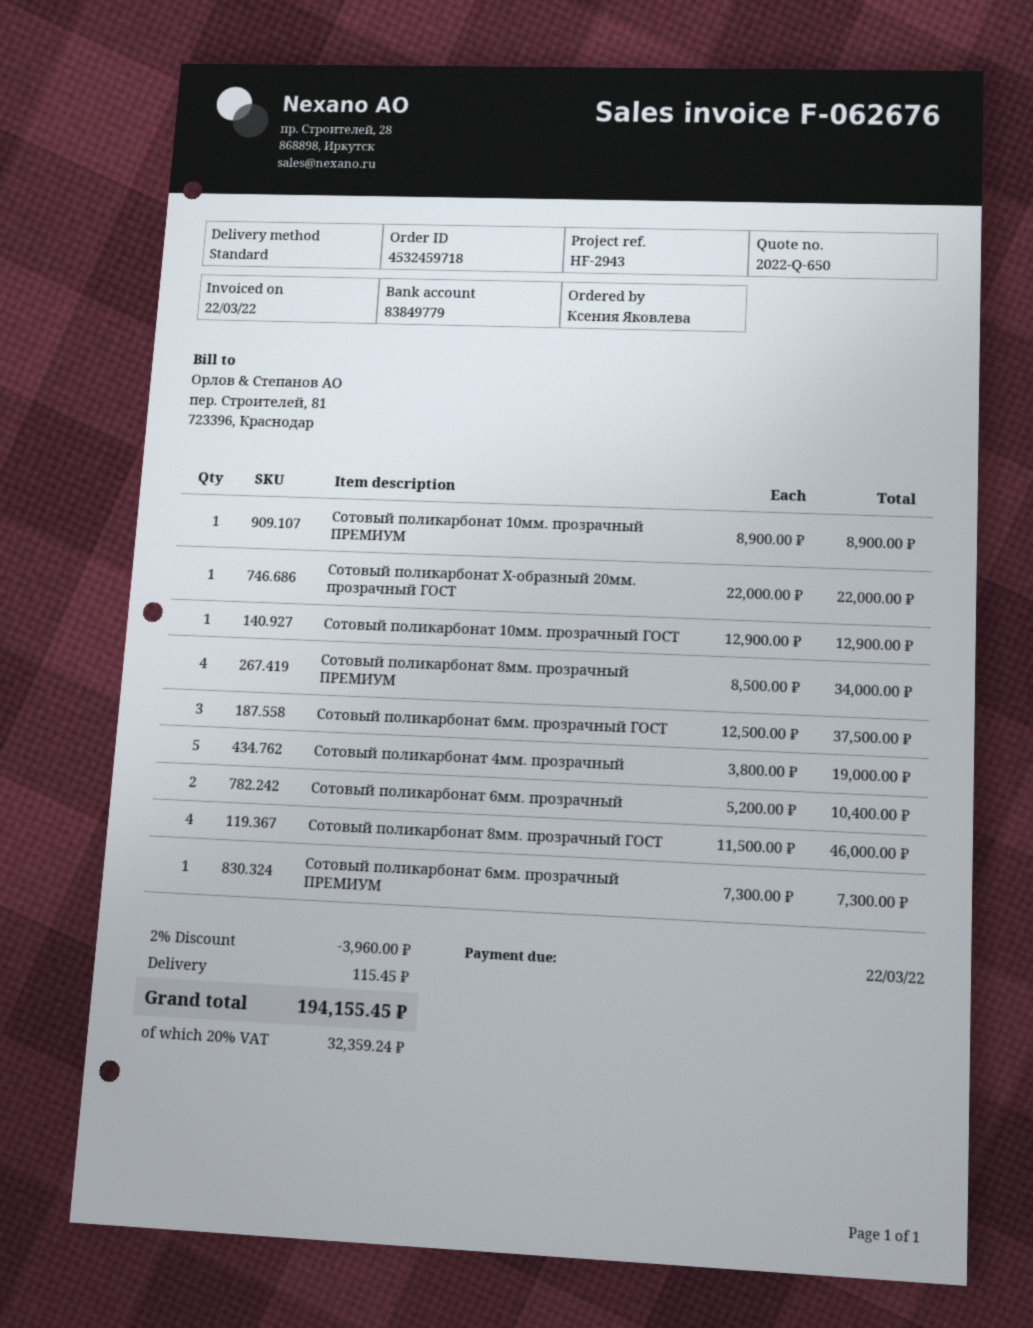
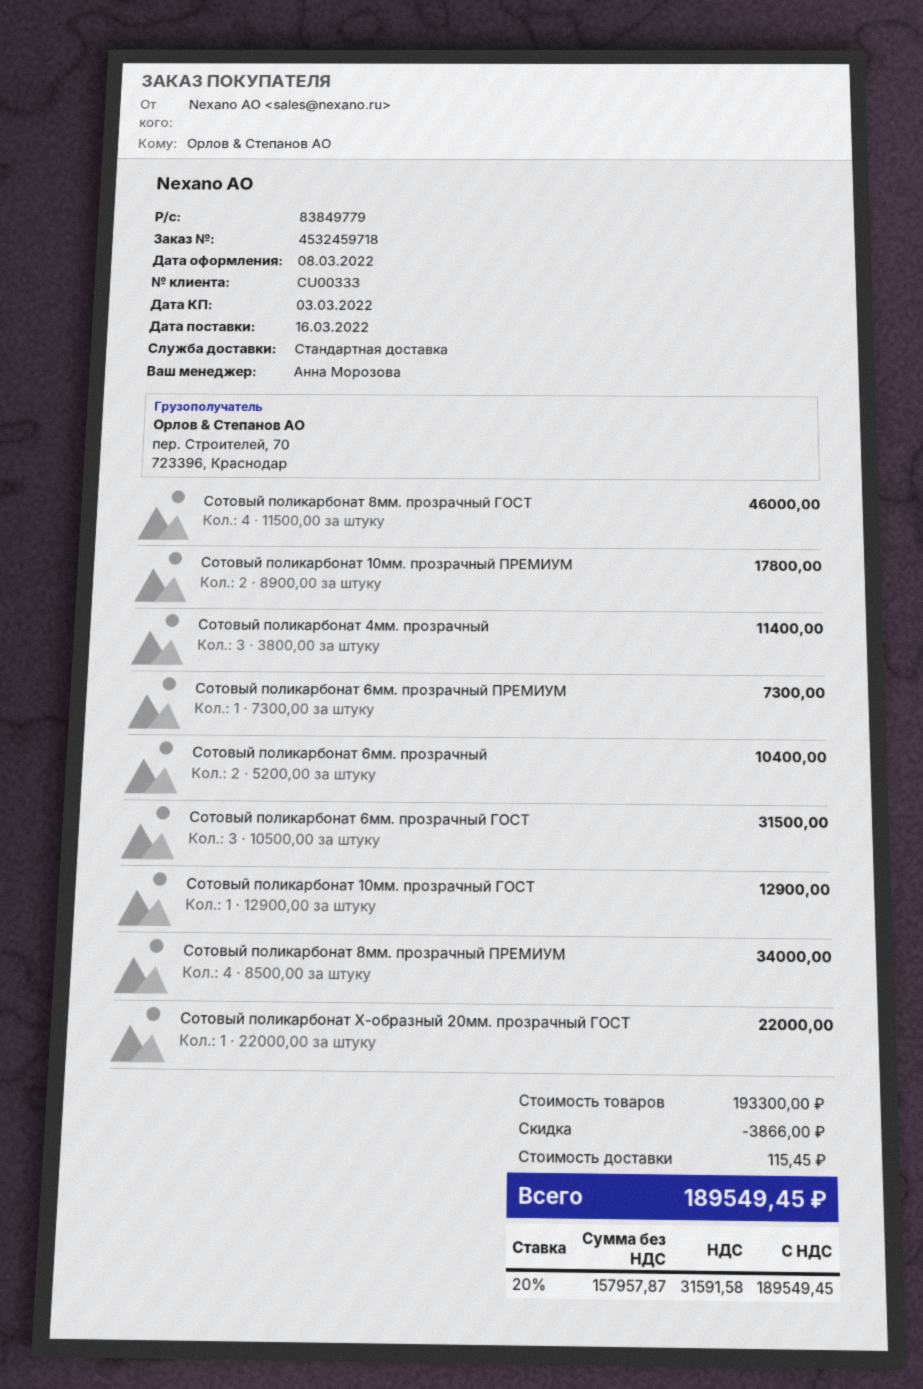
Сотовый поликарбонат 10мм. прозрачный ПРЕМИУМ: 1 x 8900.00 = 8900.00 -> 2 x 8900.00 = 17800.00
Сотовый поликарбонат 6мм. прозрачный ГОСТ: 3 x 12500.00 = 37500.00 -> 3 x 10500.00 = 31500.00
Сотовый поликарбонат 4мм. прозрачный: 5 x 3800.00 = 19000.00 -> 3 x 3800.00 = 11400.00
discount: 3960.00 -> 3866.00
tax: 20% = 32359.24 -> 20% = 31591.58
total: 194155.45 -> 189549.45

